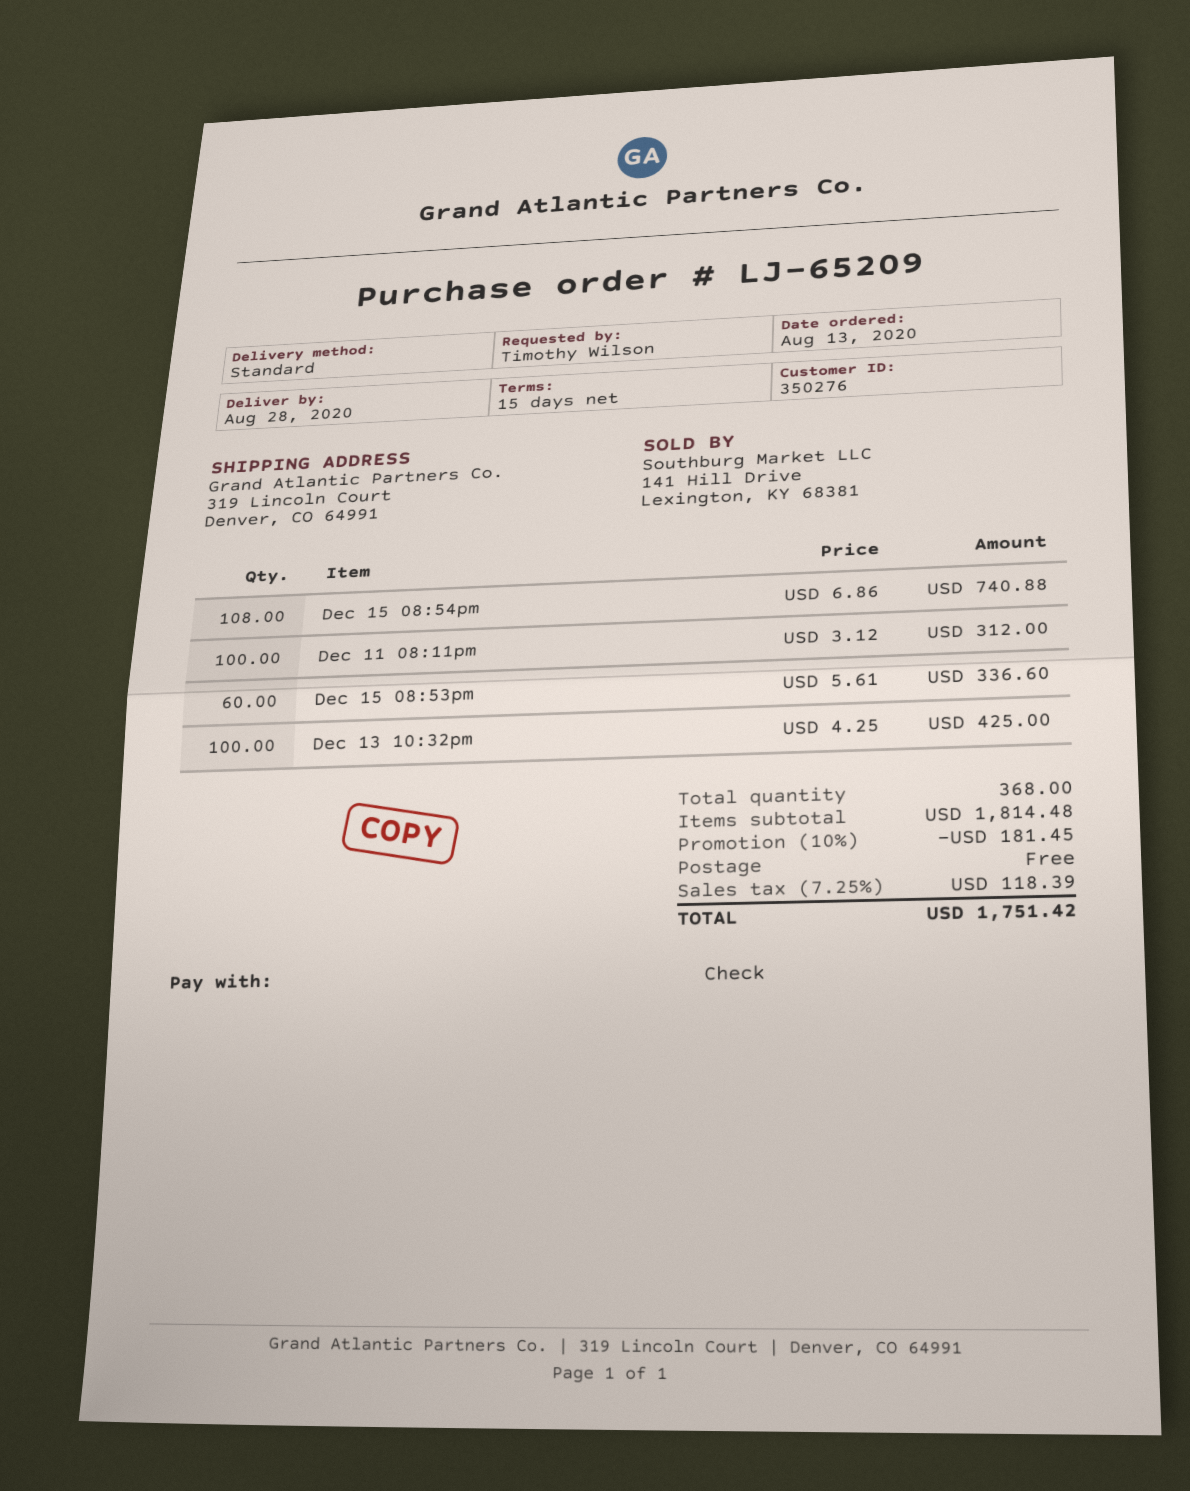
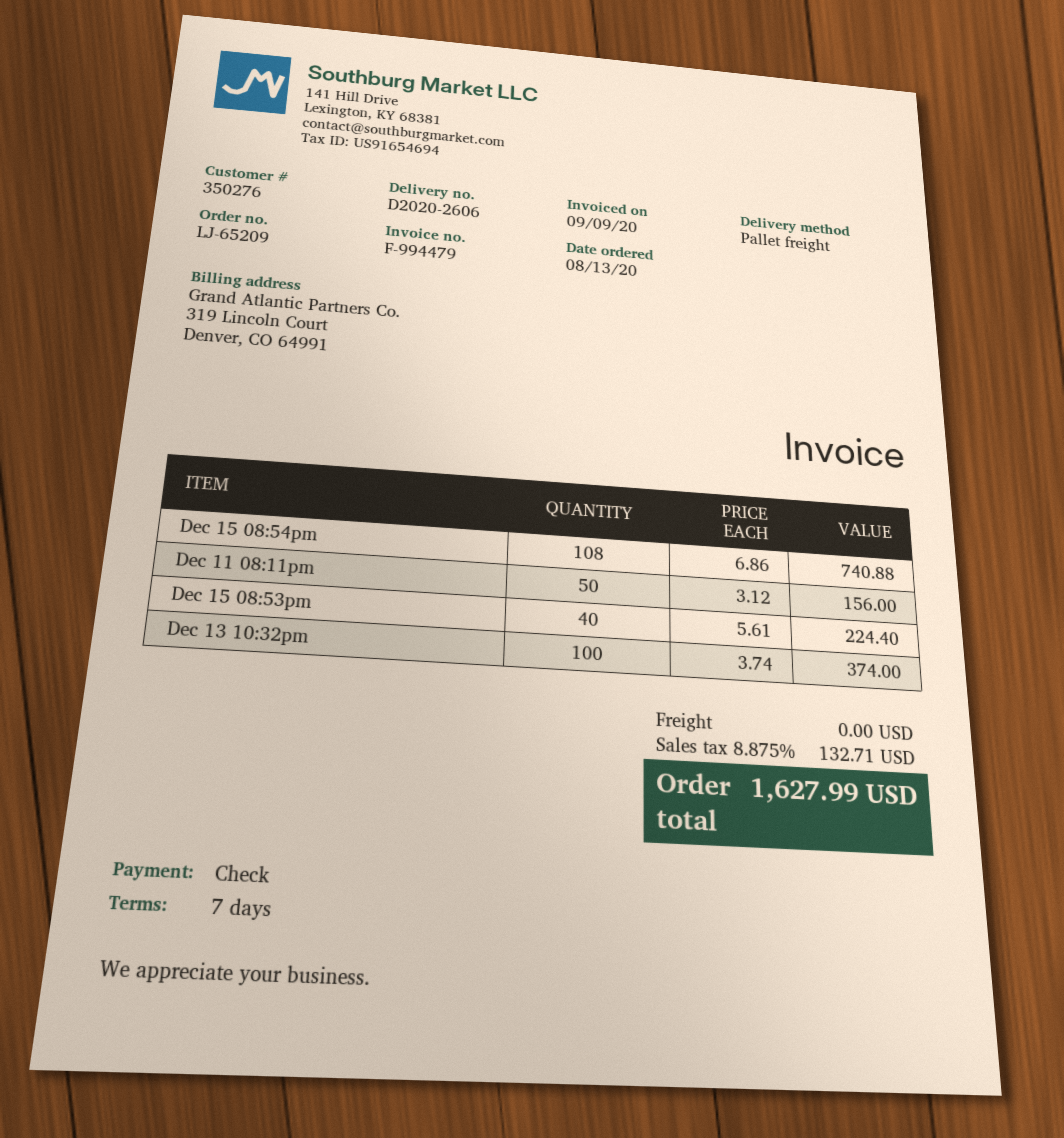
payment terms: 15 days -> 7 days
shipping method: standard -> pallet freight
Dec 11 08:11pm: 100 x 3.12 = 312.00 -> 50 x 3.12 = 156.00
Dec 15 08:53pm: 60 x 5.61 = 336.60 -> 40 x 5.61 = 224.40
Dec 13 10:32pm: 100 x 4.25 = 425.00 -> 100 x 3.74 = 374.00
discount: 10% = 181.45 -> none
tax: 7.25% = 118.39 -> 8.875% = 132.71
total: 1751.42 -> 1627.99

